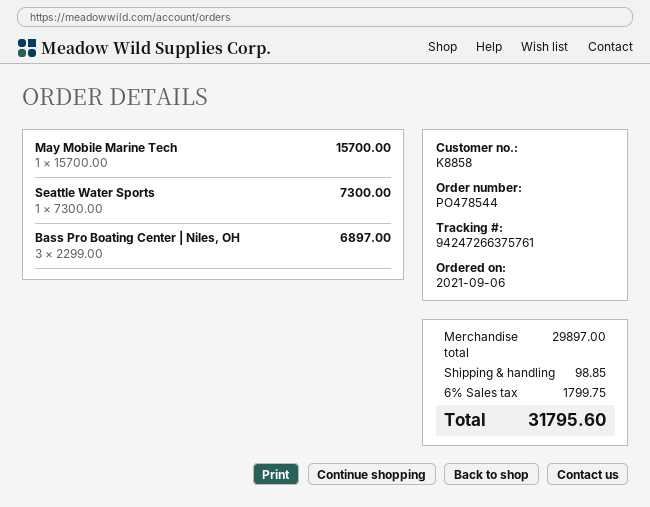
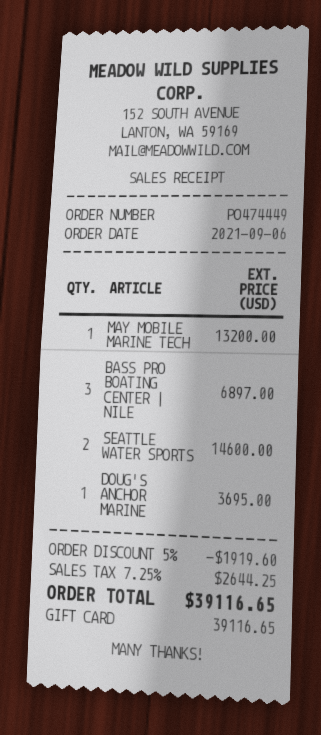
order number: PO478544 -> PO474449
May Mobile Marine Tech: 1 for 15700.00 -> 1 for 13200.00
Seattle Water Sports: 1 for 7300.00 -> 2 for 14600.00
DOUG'S ANCHOR MARINE: none -> 1 for 3695.00
discount: none -> 5% = 1919.60
shipping: 98.85 -> none
tax: 6% = 1799.75 -> 7.25% = 2644.25
total: 31795.60 -> 39116.65

